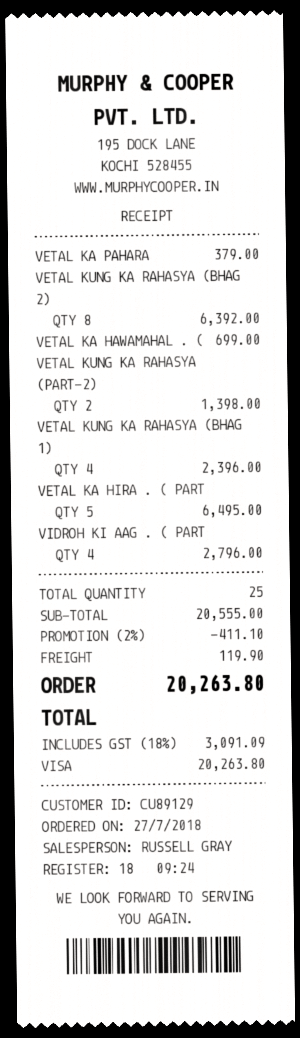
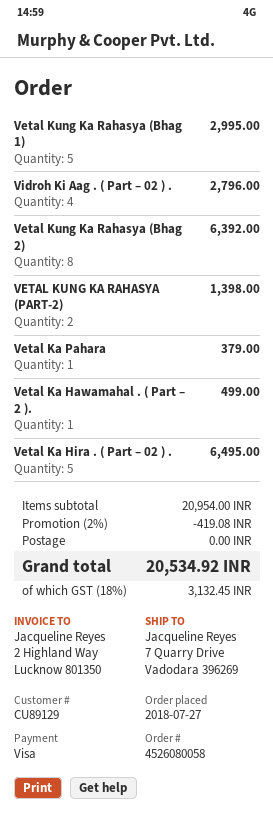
VETAL KA HAWAMAHAL . (: 1 for 699.00 -> 1 for 499.00
VETAL KUNG KA RAHASYA (BHAG 1): 4 for 2396.00 -> 5 for 2995.00
subtotal: 20555.00 -> 20954.00
discount: 2% = 411.10 -> 2% = 419.08
shipping: 119.90 -> 0.00
tax: 18% = 3091.09 -> 18% = 3132.45
total: 20263.80 -> 20534.92

